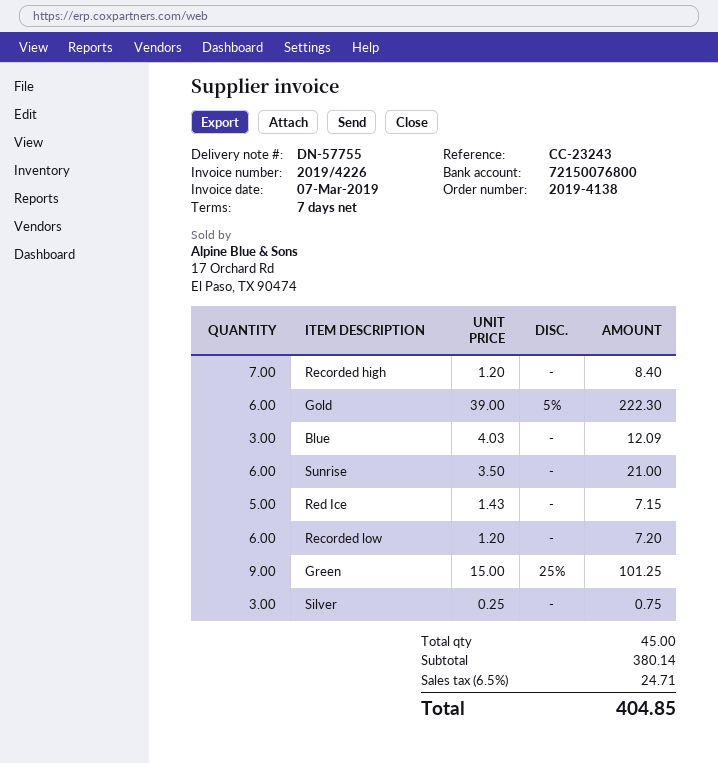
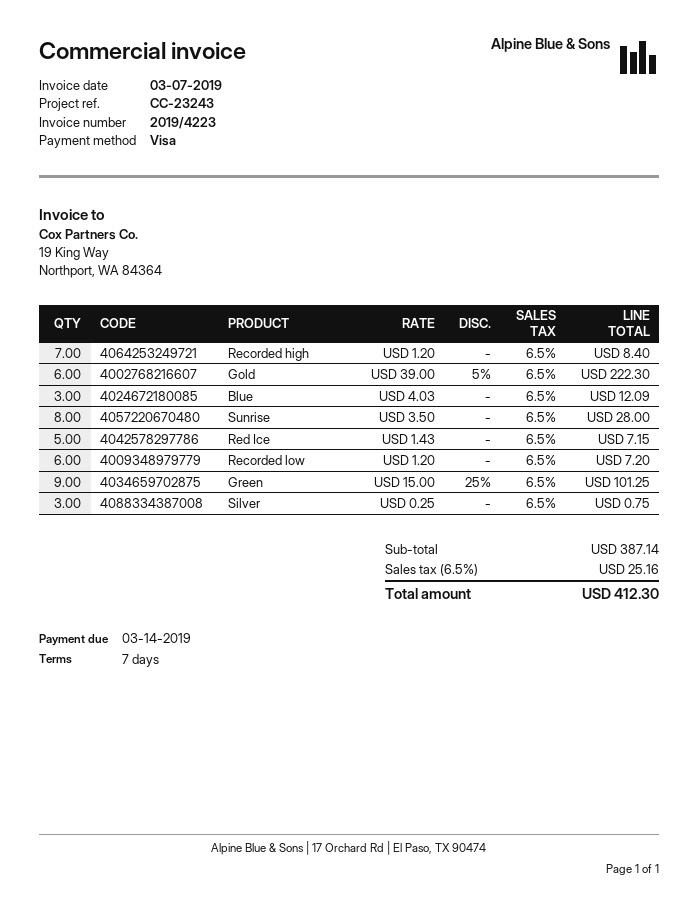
invoice number: 2019/4226 -> 2019/4223
Sunrise: 6 x 3.50 = 21.00 -> 8 x 3.50 = 28.00
subtotal: 380.14 -> 387.14
tax: 6.5% = 24.71 -> 6.5% = 25.16
total: 404.85 -> 412.30

